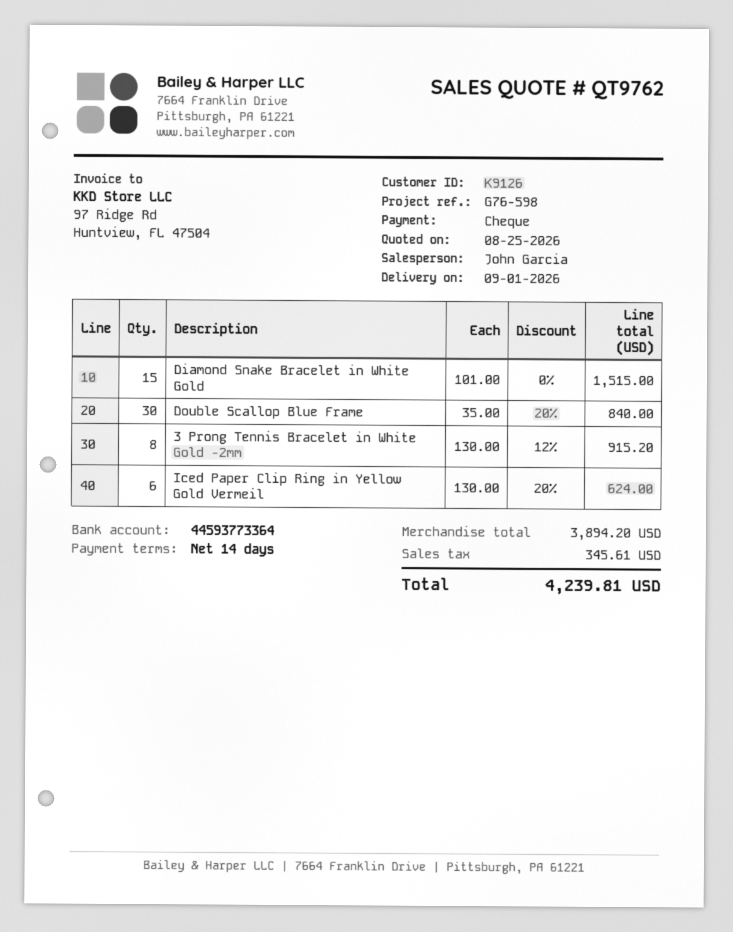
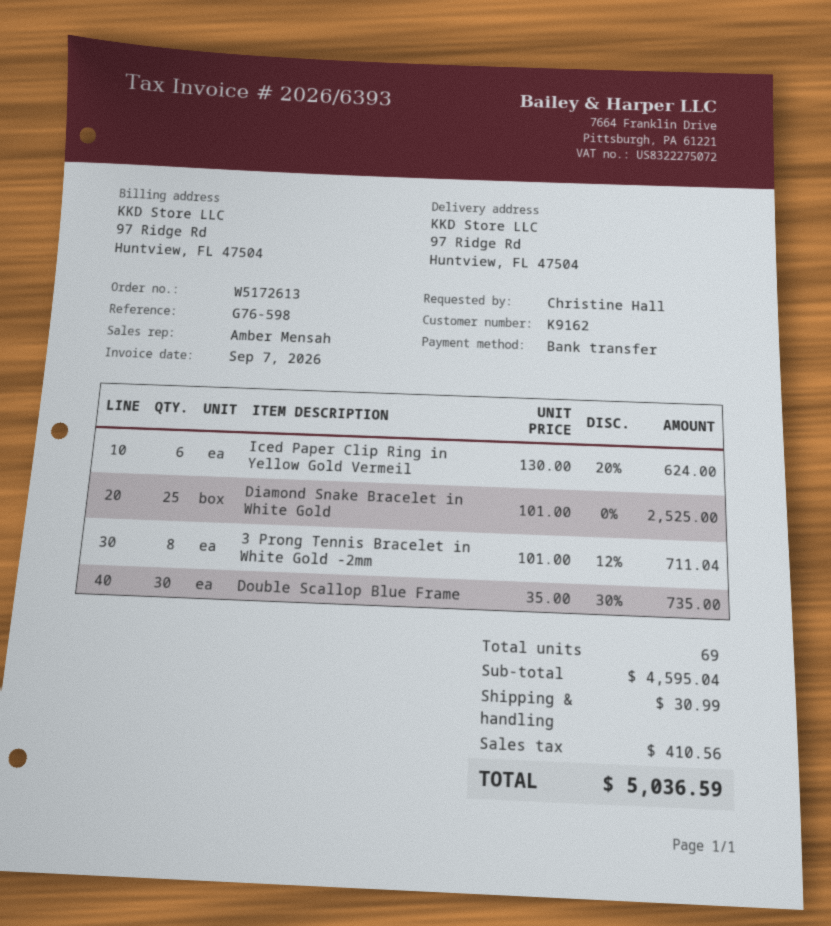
customer number: K9126 -> K9162
sales rep: John Garcia -> Amber Mensah
payment method: cheque -> bank transfer
Diamond Snake Bracelet in White Gold: 15 x 101.00 = 1515.00 -> 25 x 101.00 = 2525.00
Double Scallop Blue Frame: 30 x 35.00 - 20% = 840.00 -> 30 x 35.00 - 30% = 735.00
3 Prong Tennis Bracelet in White Gold -2mm: 8 x 130.00 - 12% = 915.20 -> 8 x 101.00 - 12% = 711.04
subtotal: 3894.20 -> 4595.04
shipping: none -> 30.99
tax: 345.61 -> 410.56
total: 4239.81 -> 5036.59

